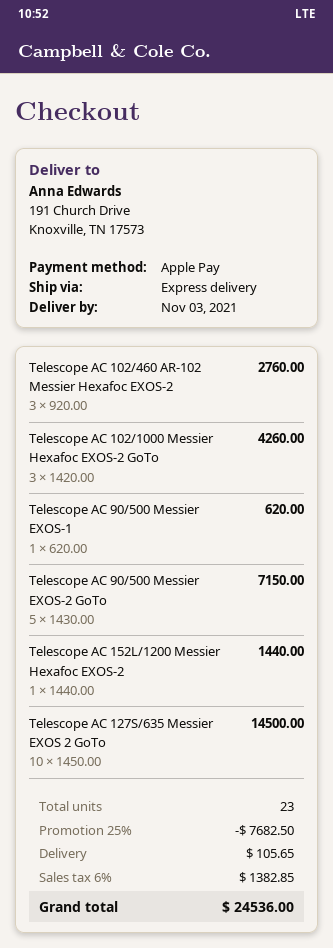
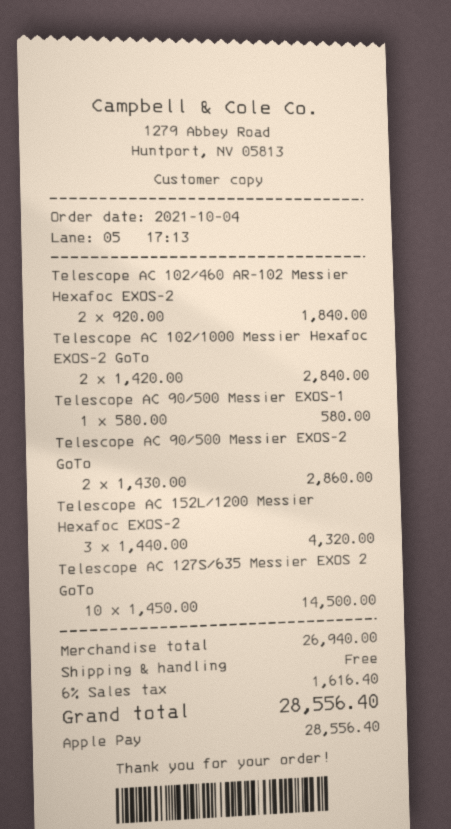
Telescope AC 102/460 AR-102 Messier Hexafoc EXOS-2: 3 x 920.00 = 2760.00 -> 2 x 920.00 = 1840.00
Telescope AC 102/1000 Messier Hexafoc EXOS-2 GoTo: 3 x 1420.00 = 4260.00 -> 2 x 1420.00 = 2840.00
Telescope AC 90/500 Messier EXOS-1: 1 x 620.00 = 620.00 -> 1 x 580.00 = 580.00
Telescope AC 90/500 Messier EXOS-2 GoTo: 5 x 1430.00 = 7150.00 -> 2 x 1430.00 = 2860.00
Telescope AC 152L/1200 Messier Hexafoc EXOS-2: 1 x 1440.00 = 1440.00 -> 3 x 1440.00 = 4320.00
discount: 25% = 7682.50 -> none
shipping: 105.65 -> 0.00
tax: 6% = 1382.85 -> 6% = 1616.40
total: 24536.00 -> 28556.40

